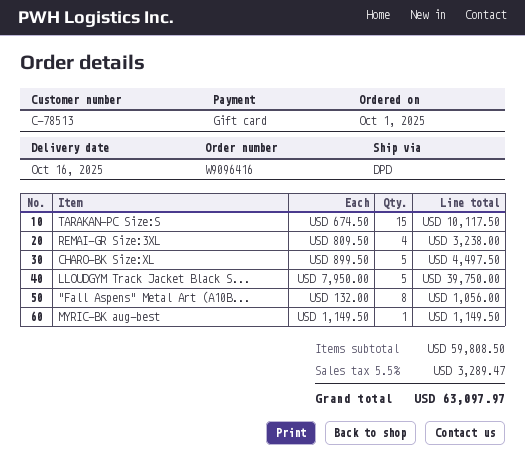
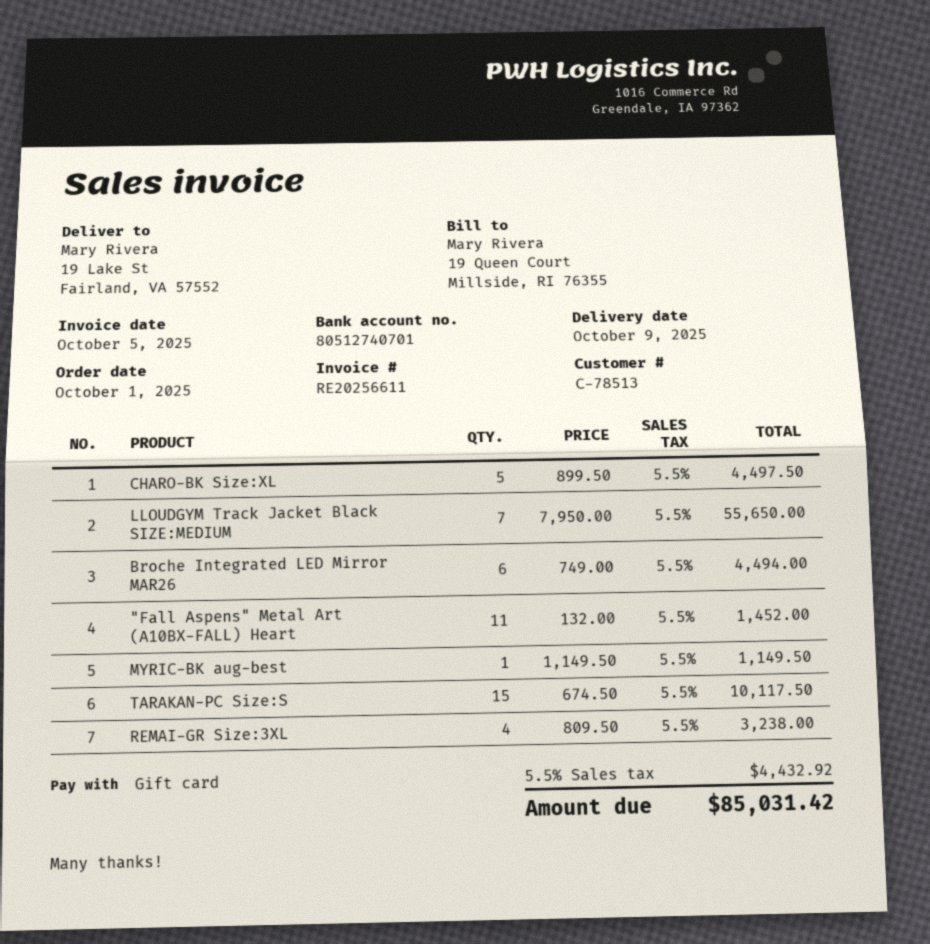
delivery date: 2025-10-16 -> 2025-10-09
LLOUDGYM Track Jacket Black S...: 5 x 7950.00 = 39750.00 -> 7 x 7950.00 = 55650.00
"Fall Aspens" Metal Art (A10B...: 8 x 132.00 = 1056.00 -> 11 x 132.00 = 1452.00
Broche Integrated LED Mirror MAR26: none -> 6 x 749.00 = 4494.00
tax: 5.5% = 3289.47 -> 5.5% = 4432.92
total: 63097.97 -> 85031.42

